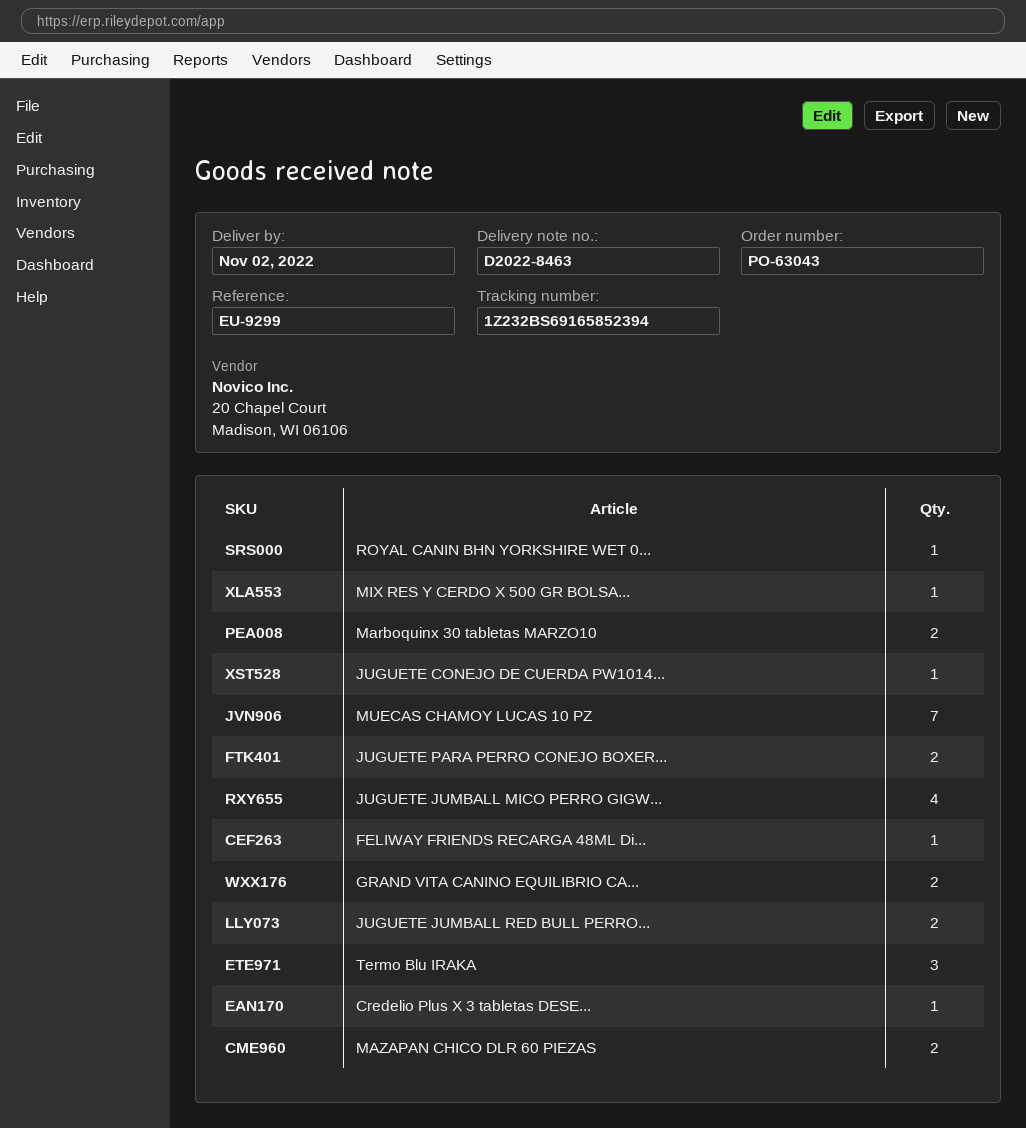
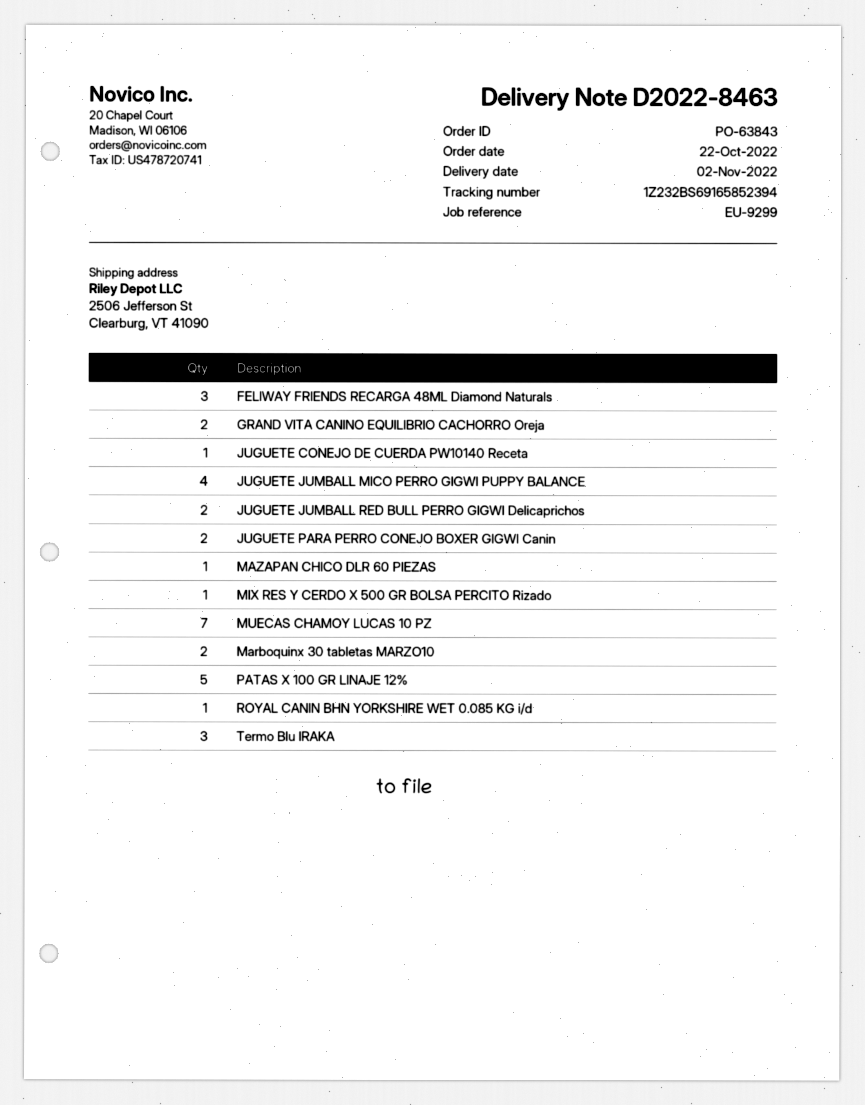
order number: PO-63043 -> PO-63843
FELIWAY FRIENDS RECARGA 48ML Di...: 1 -> 3
Credelio Plus X 3 tabletas DESE...: 1 -> none
MAZAPAN CHICO DLR 60 PIEZAS: 2 -> 1
PATAS X 100 GR LINAJE 12%: none -> 5

